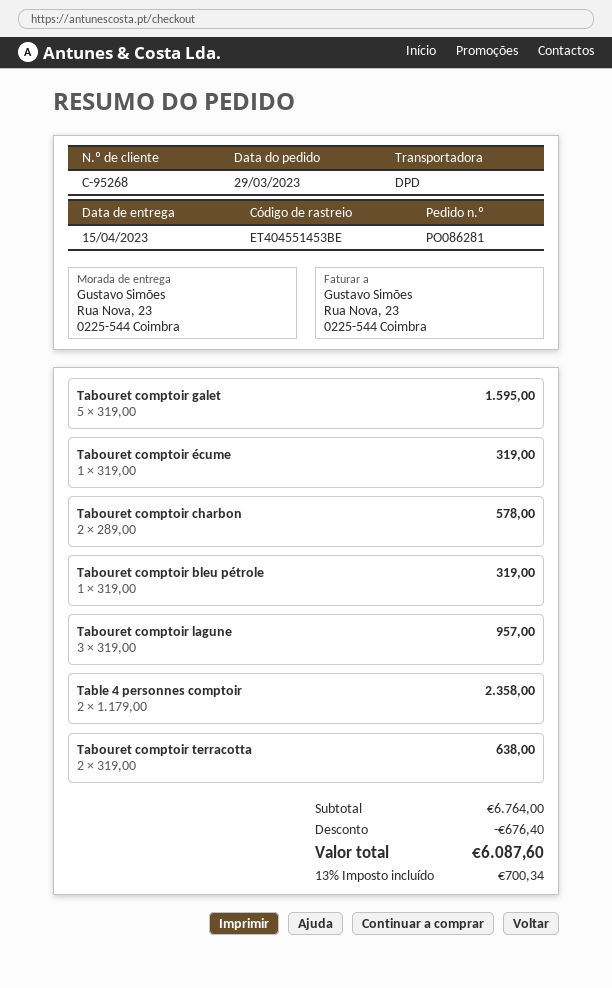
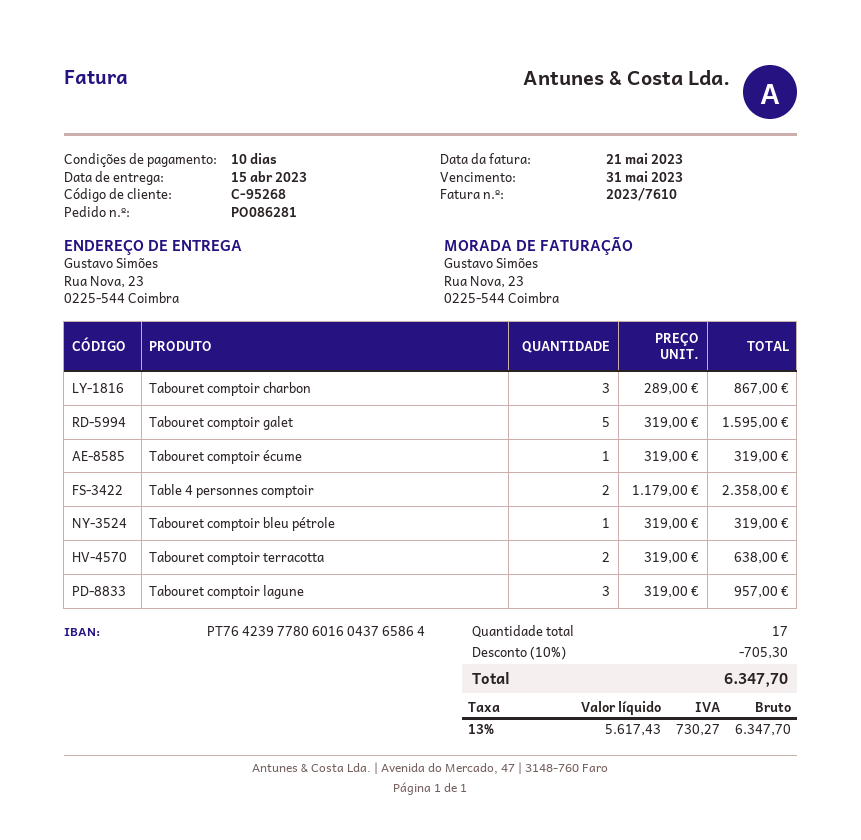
Tabouret comptoir charbon: 2 x 289.00 = 578.00 -> 3 x 289.00 = 867.00
discount: 676.40 -> 705.30
tax: 13% = 700.34 -> 13% = 730.27
total: 6087.60 -> 6347.70

